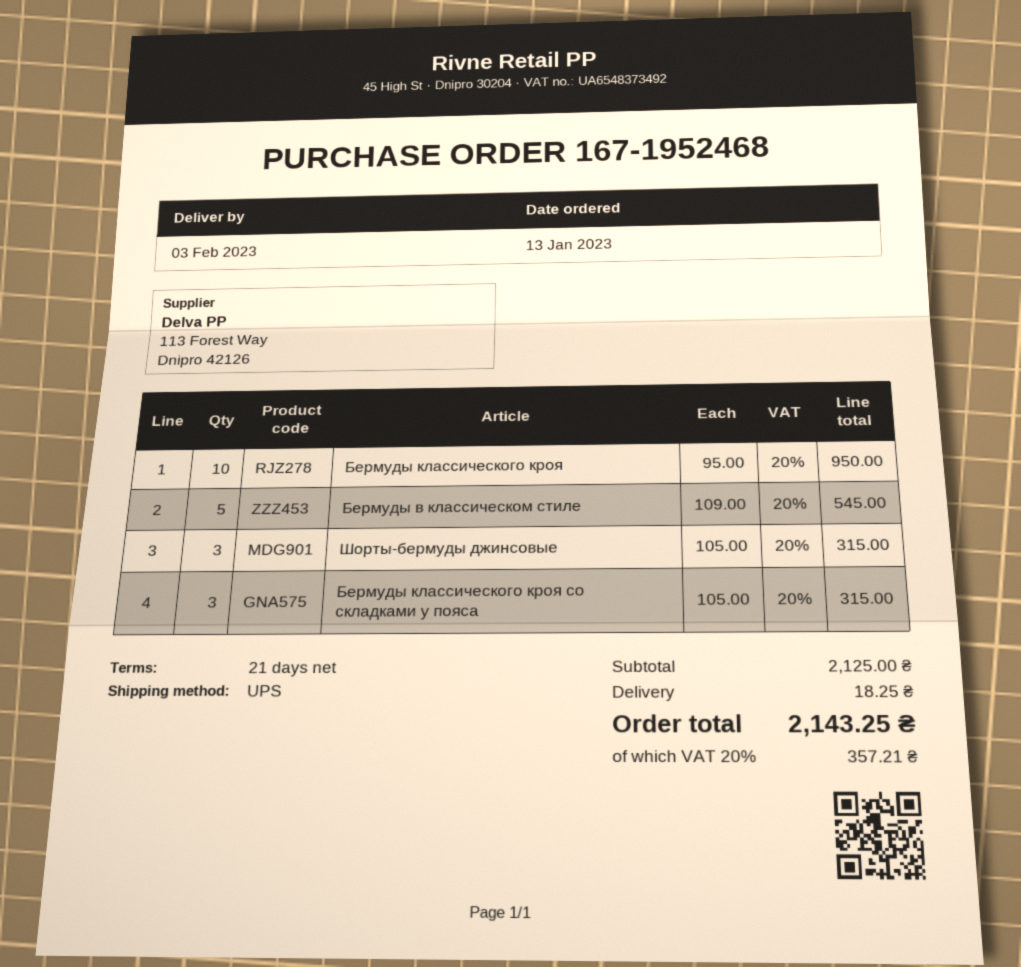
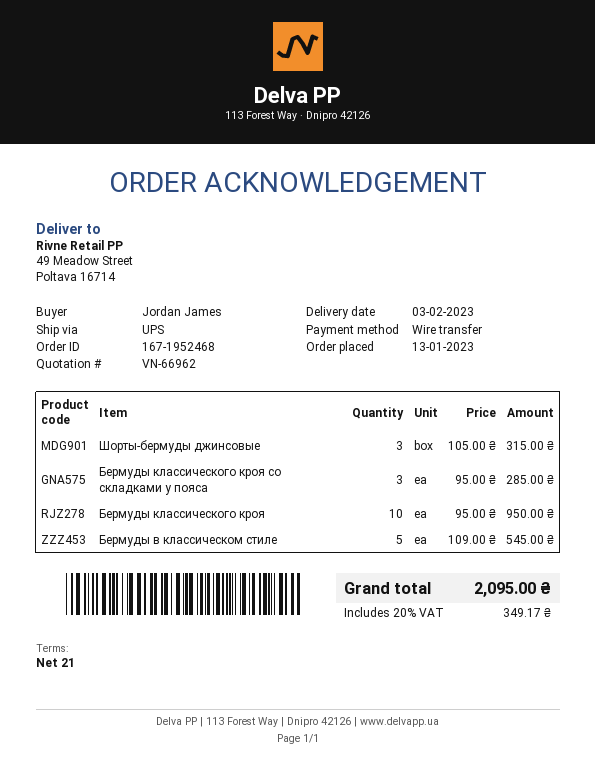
Бермуды классического кроя со складками у пояса: 3 x 105.00 = 315.00 -> 3 x 95.00 = 285.00
shipping: 18.25 -> none
tax: 20% = 357.21 -> 20% = 349.17
total: 2143.25 -> 2095.00

